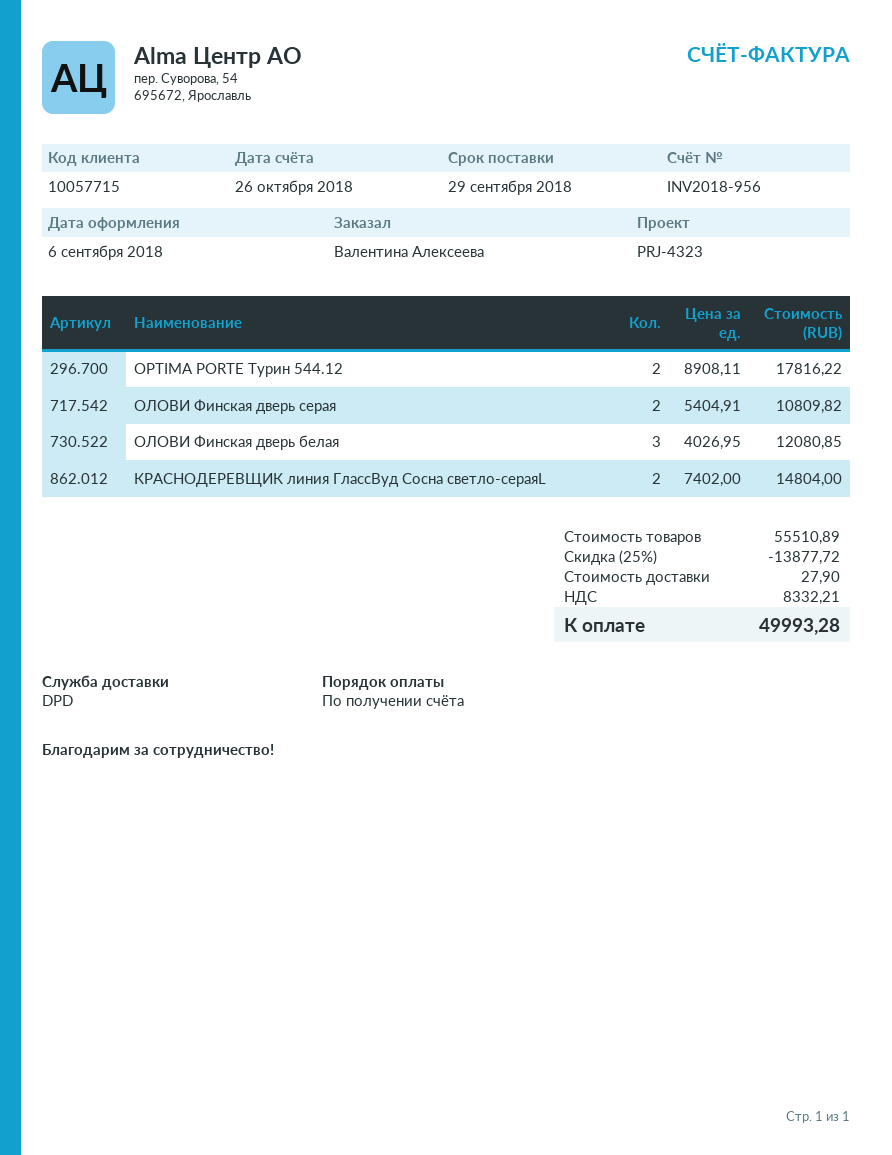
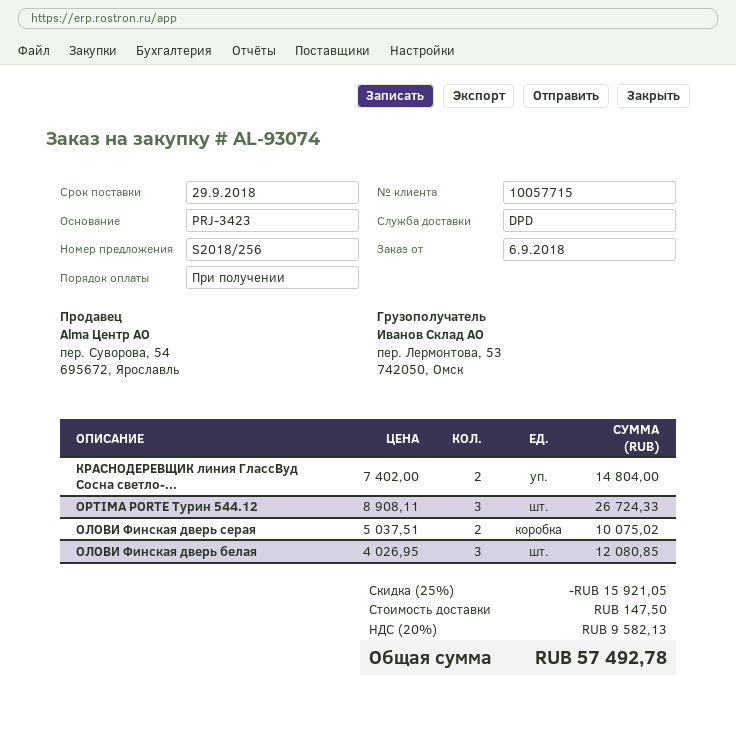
reference: PRJ-4323 -> PRJ-3423
OPTIMA PORTE Турин 544.12: 2 x 8908.11 = 17816.22 -> 3 x 8908.11 = 26724.33
ОЛОВИ Финская дверь серая: 2 x 5404.91 = 10809.82 -> 2 x 5037.51 = 10075.02
discount: 25% = 13877.72 -> 25% = 15921.05
shipping: 27.90 -> 147.50
tax: 8332.21 -> 9582.13
total: 49993.28 -> 57492.78

